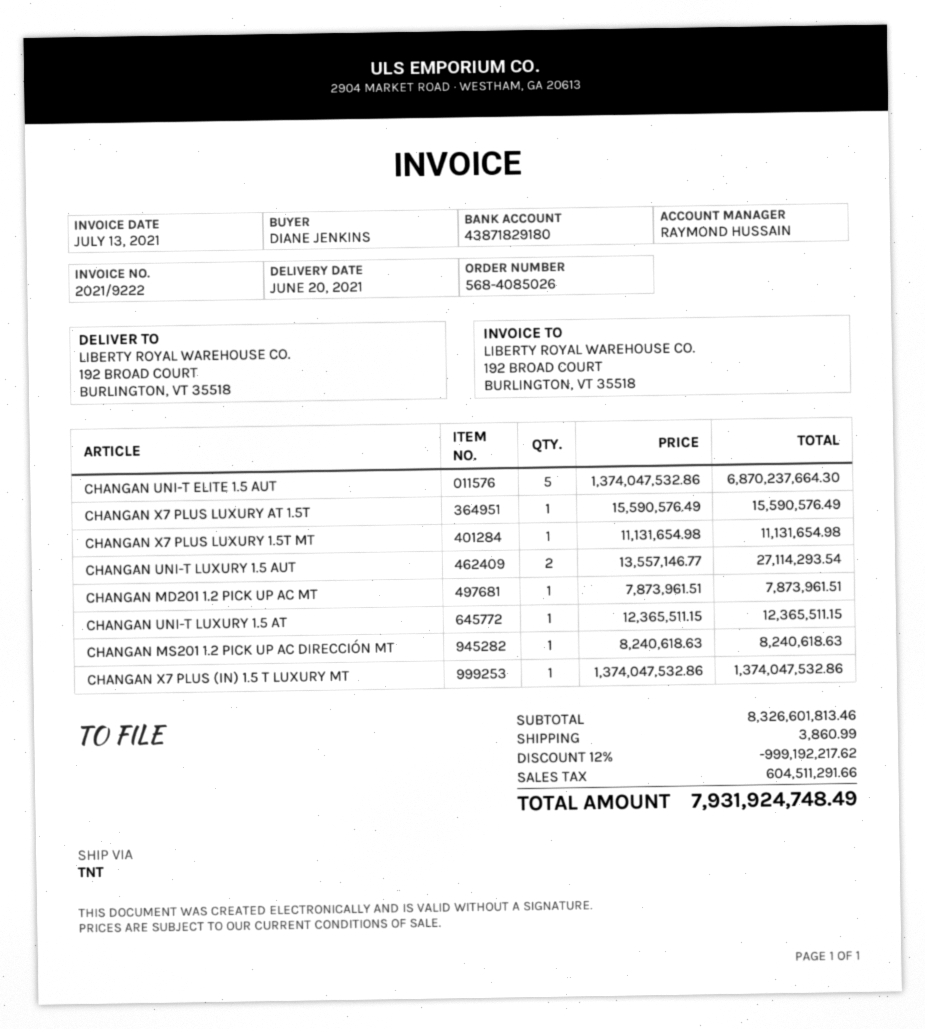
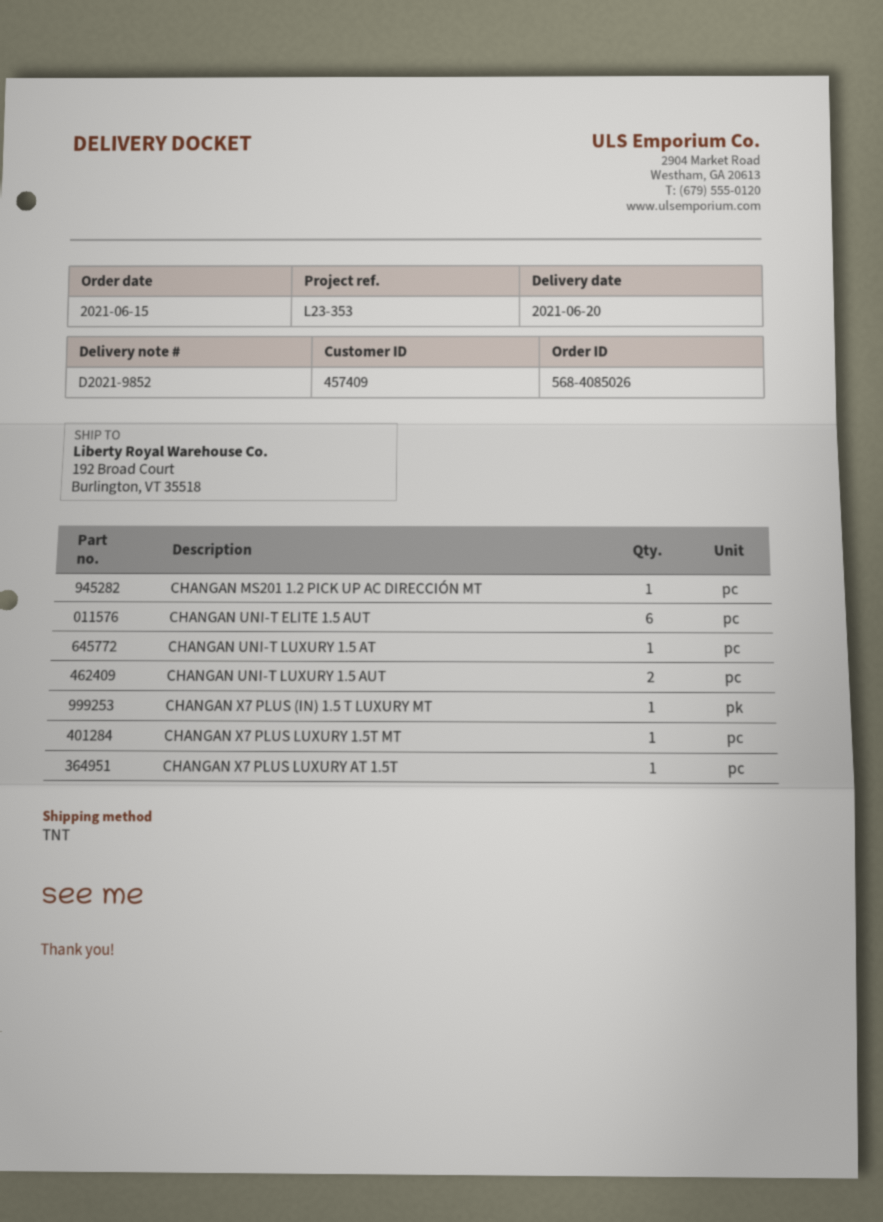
CHANGAN UNI-T ELITE 1.5 AUT: 5 -> 6
CHANGAN MD201 1.2 PICK UP AC MT: 1 -> none

